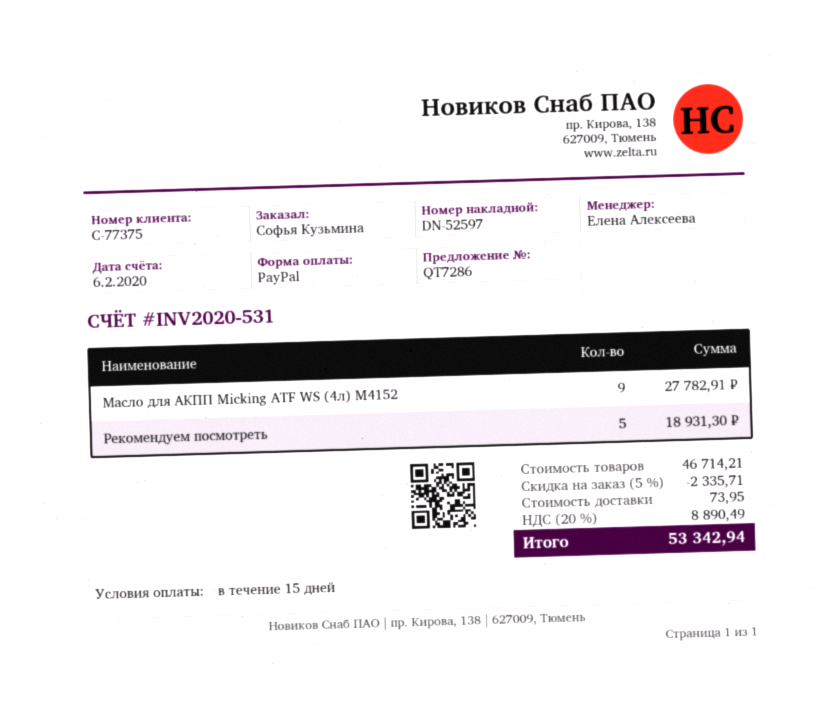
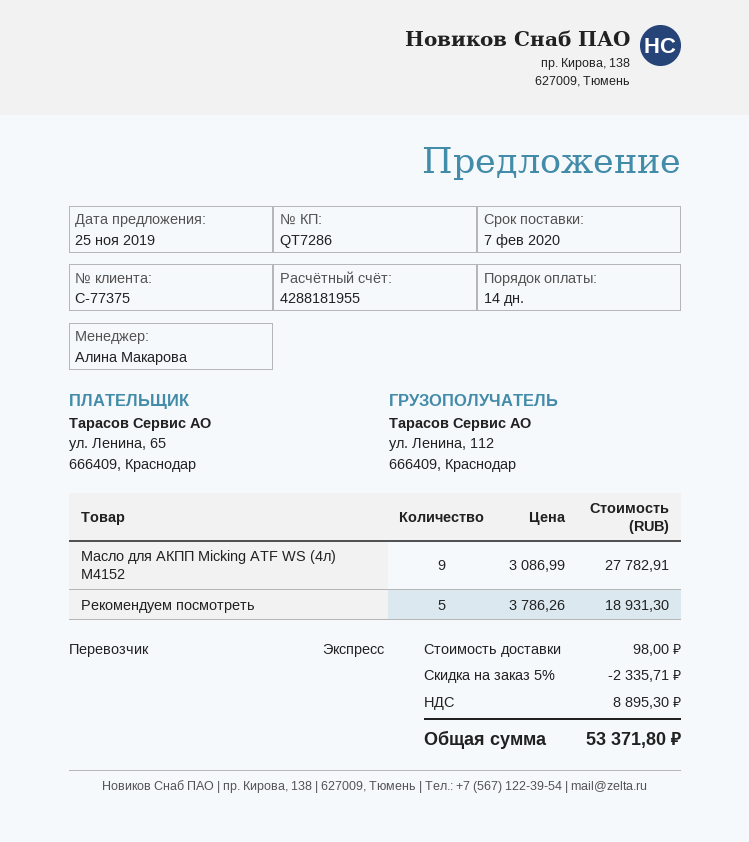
payment terms: 15 days -> 14 days
sales rep: Елена Алексеева -> Алина Макарова
shipping: 73.95 -> 98.00
tax: 8890.49 -> 8895.30
total: 53342.94 -> 53371.80

